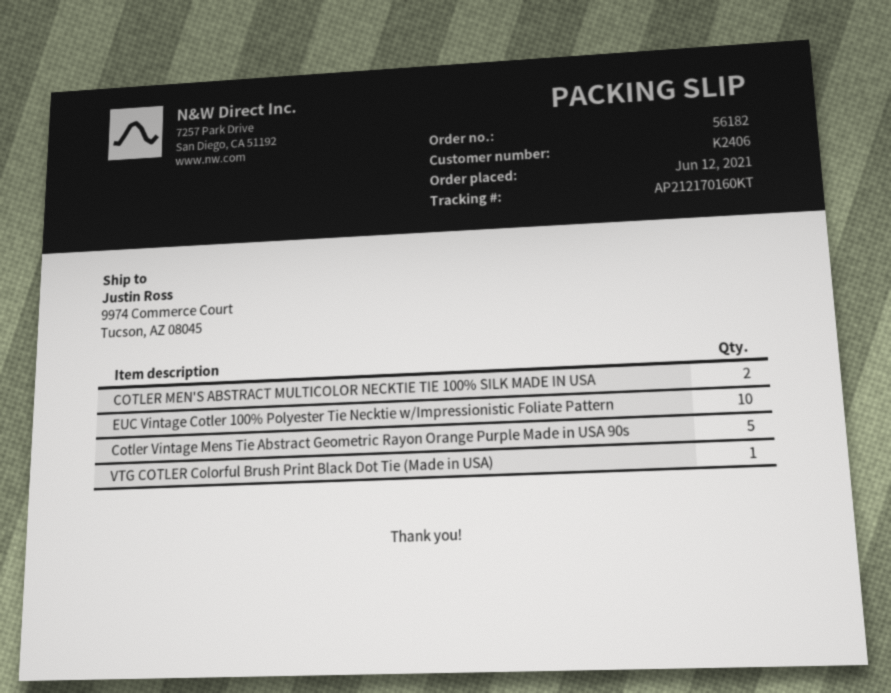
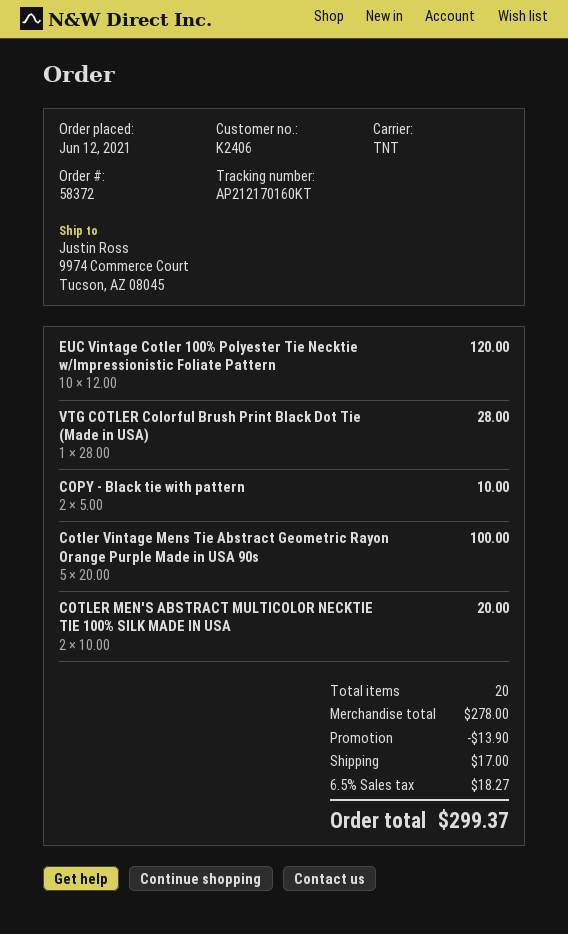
order number: 56182 -> 58372
COPY - Black tie with pattern: none -> 2

